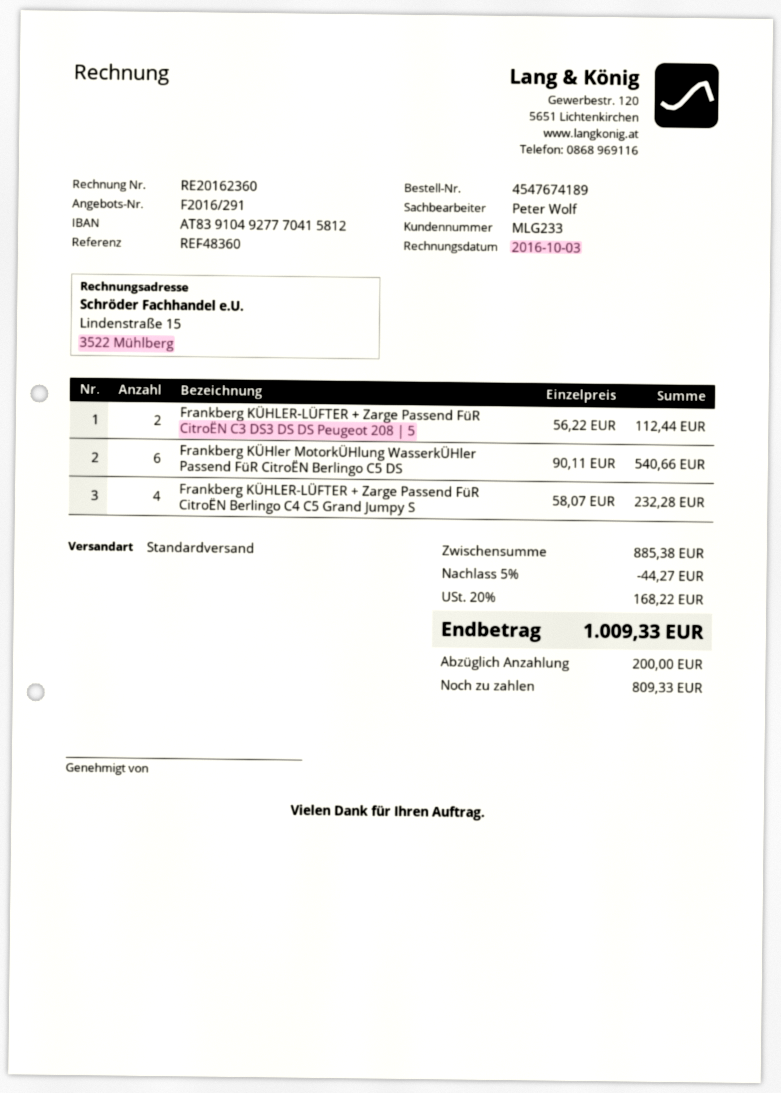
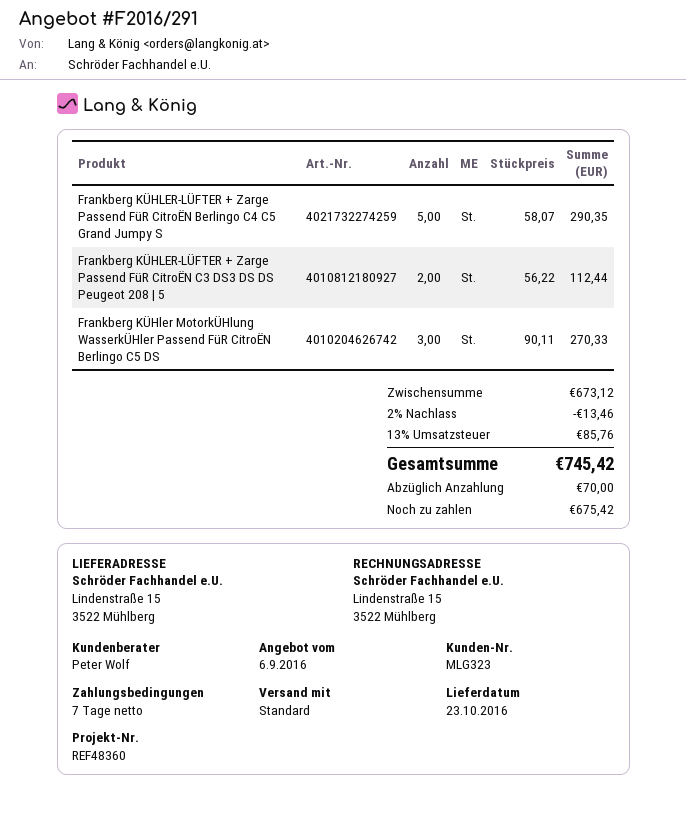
customer number: MLG233 -> MLG323
Frankberg KÜHler MotorkÜHlung WasserkÜHler Passend FüR CitroËN Berlingo C5 DS: 6 x 90.11 = 540.66 -> 3 x 90.11 = 270.33
Frankberg KÜHLER-LÜFTER + Zarge Passend FüR CitroËN Berlingo C4 C5 Grand Jumpy S: 4 x 58.07 = 232.28 -> 5 x 58.07 = 290.35
subtotal: 885.38 -> 673.12
discount: 5% = 44.27 -> 2% = 13.46
tax: 20% = 168.22 -> 13% = 85.76
total: 1009.33 -> 745.42
deposit: 200.00 -> 70.00
balance: 809.33 -> 675.42

